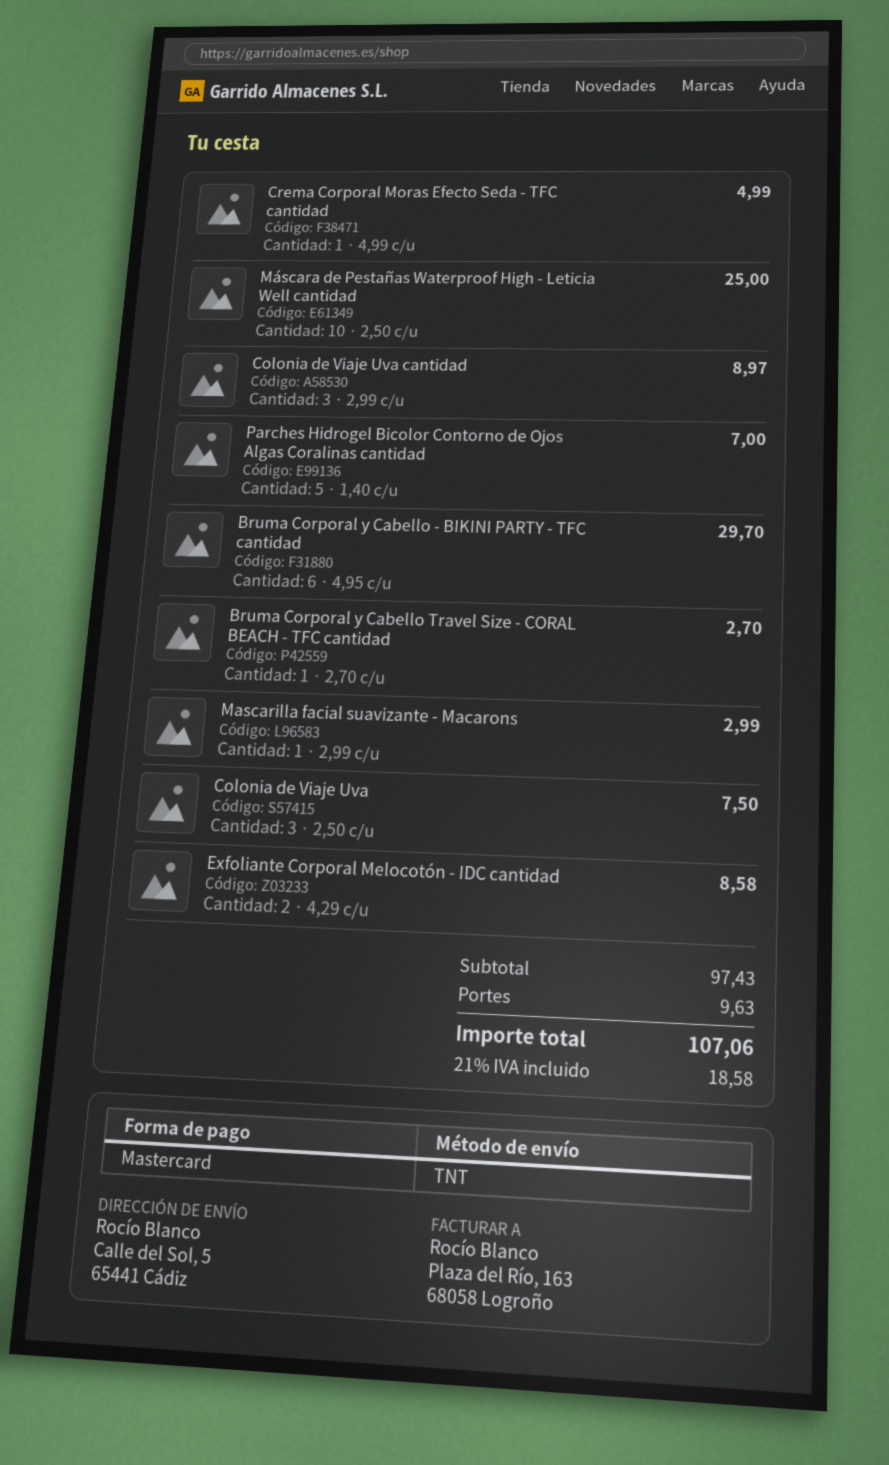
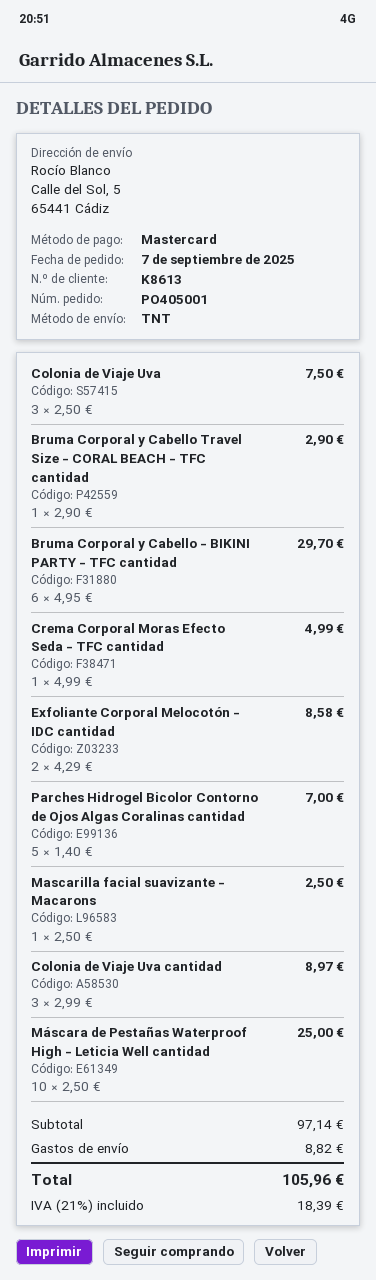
Bruma Corporal y Cabello Travel Size - CORAL BEACH - TFC cantidad: 1 x 2.70 = 2.70 -> 1 x 2.90 = 2.90
Mascarilla facial suavizante - Macarons: 1 x 2.99 = 2.99 -> 1 x 2.50 = 2.50
subtotal: 97.43 -> 97.14
shipping: 9.63 -> 8.82
tax: 21% = 18.58 -> 21% = 18.39
total: 107.06 -> 105.96

